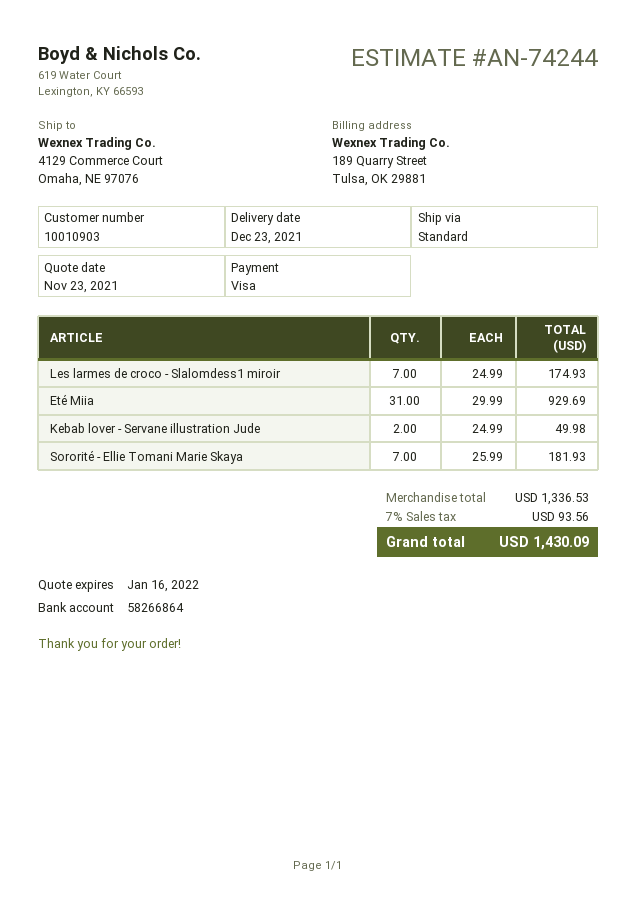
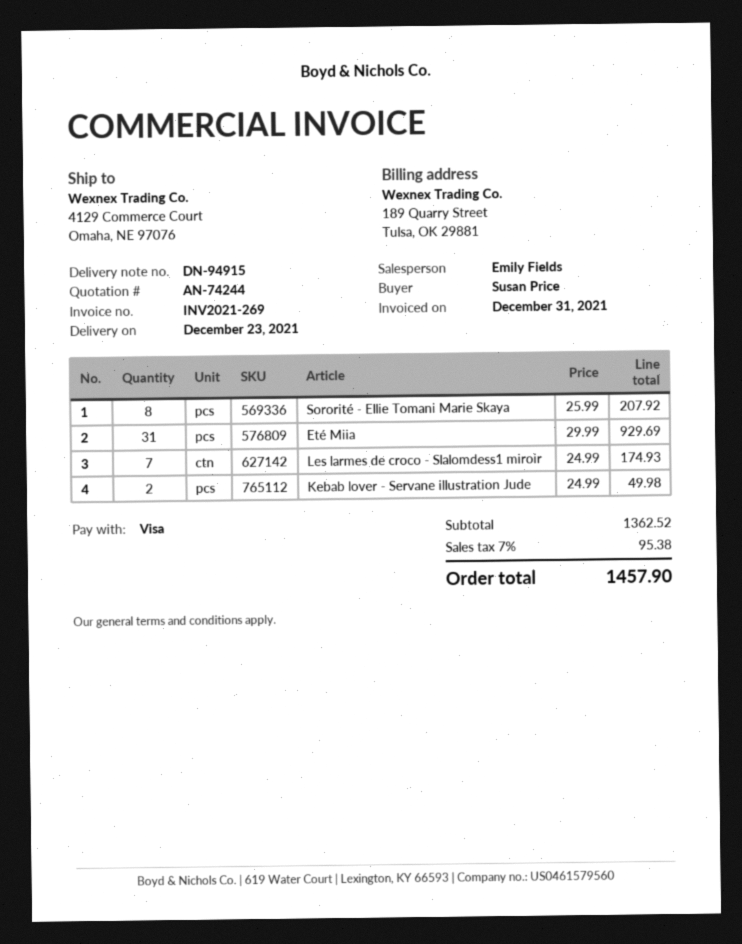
Sororité - Ellie Tomani Marie Skaya: 7 x 25.99 = 181.93 -> 8 x 25.99 = 207.92
subtotal: 1336.53 -> 1362.52
tax: 7% = 93.56 -> 7% = 95.38
total: 1430.09 -> 1457.90

